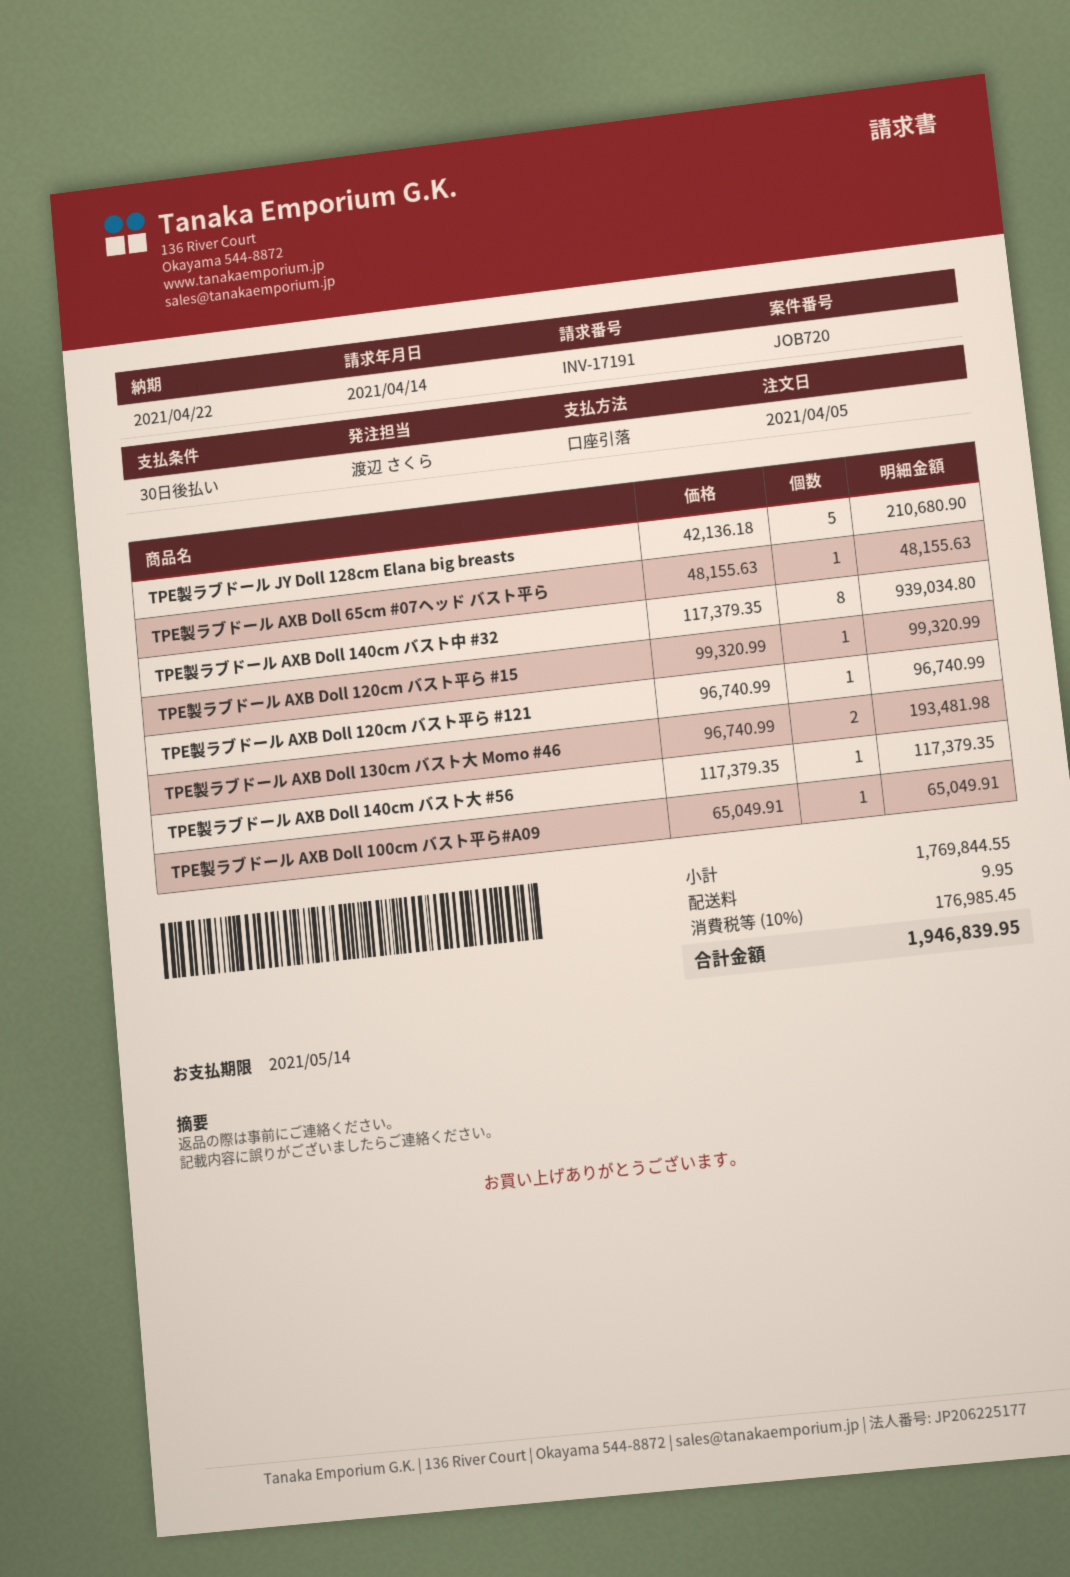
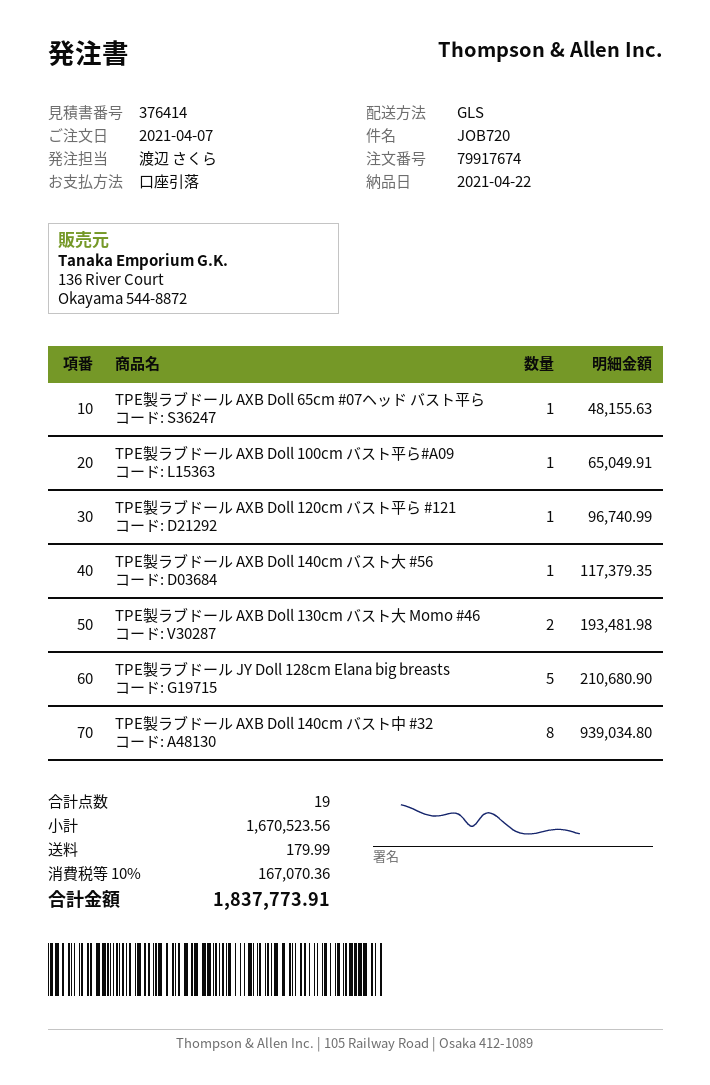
order date: 2021-04-05 -> 2021-04-07
TPE製ラブドール AXB Doll 120cm バスト平ら #15: 1 for 99320.99 -> none
subtotal: 1769844.55 -> 1670523.56
shipping: 9.95 -> 179.99
tax: 10% = 176985.45 -> 10% = 167070.36
total: 1946839.95 -> 1837773.91

